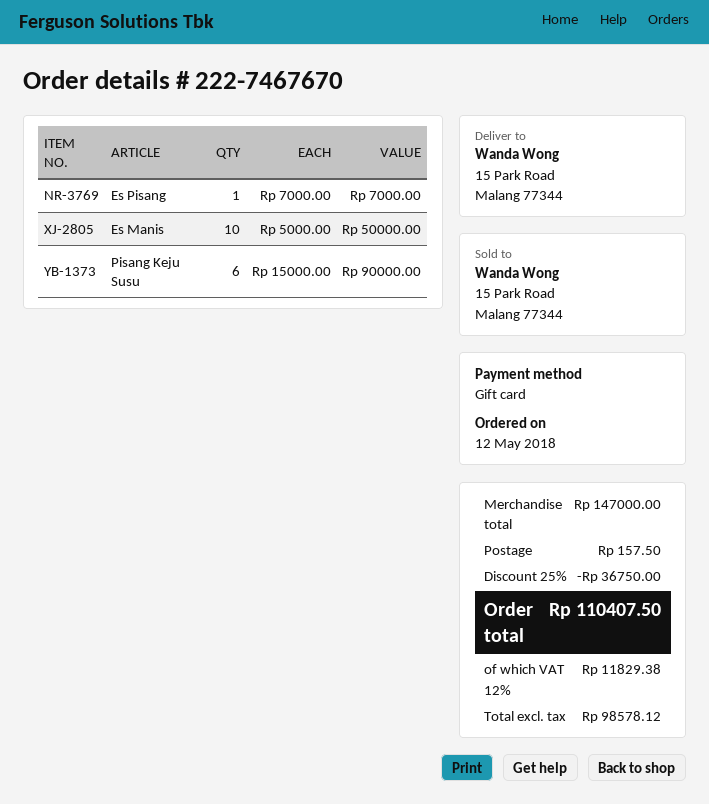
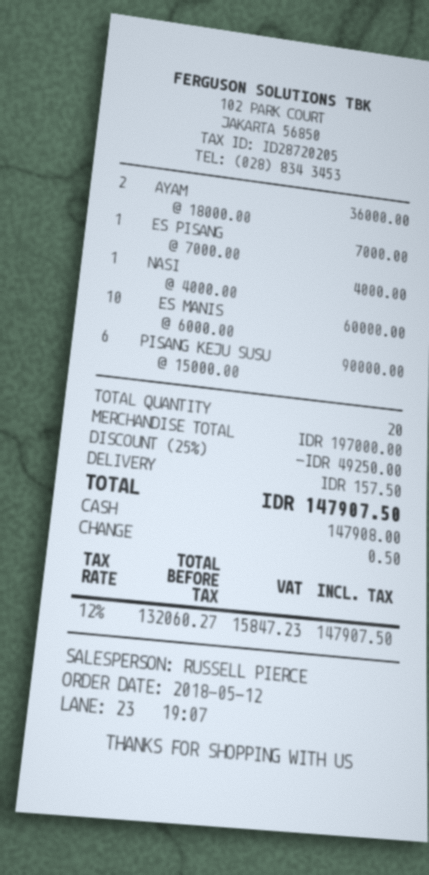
payment method: gift card -> cash
Es Manis: 10 x 5000.00 = 50000.00 -> 10 x 6000.00 = 60000.00
AYAM: none -> 2 x 18000.00 = 36000.00
NASI: none -> 1 x 4000.00 = 4000.00
subtotal: 147000.00 -> 197000.00
discount: 25% = 36750.00 -> 25% = 49250.00
net: 98578.12 -> 132060.27
tax: 12% = 11829.38 -> 12% = 15847.23
total: 110407.50 -> 147907.50

